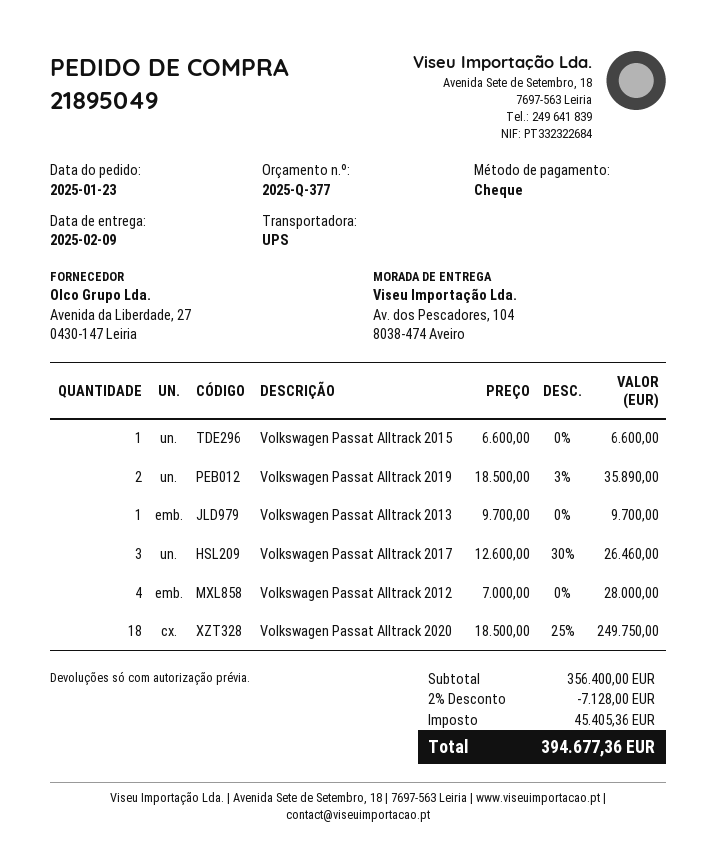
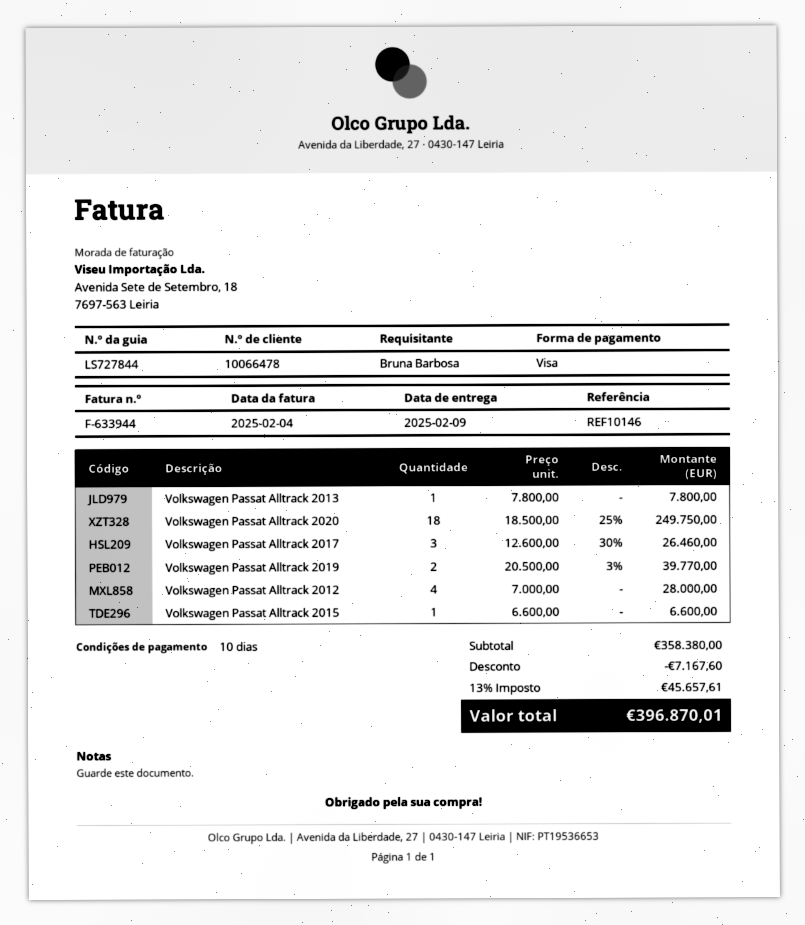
payment method: cheque -> Visa
Volkswagen Passat Alltrack 2019: 2 x 18500.00 - 3% = 35890.00 -> 2 x 20500.00 - 3% = 39770.00
Volkswagen Passat Alltrack 2013: 1 x 9700.00 = 9700.00 -> 1 x 7800.00 = 7800.00
subtotal: 356400.00 -> 358380.00
discount: 7128.00 -> 7167.60
tax: 45405.36 -> 45657.61
total: 394677.36 -> 396870.01

